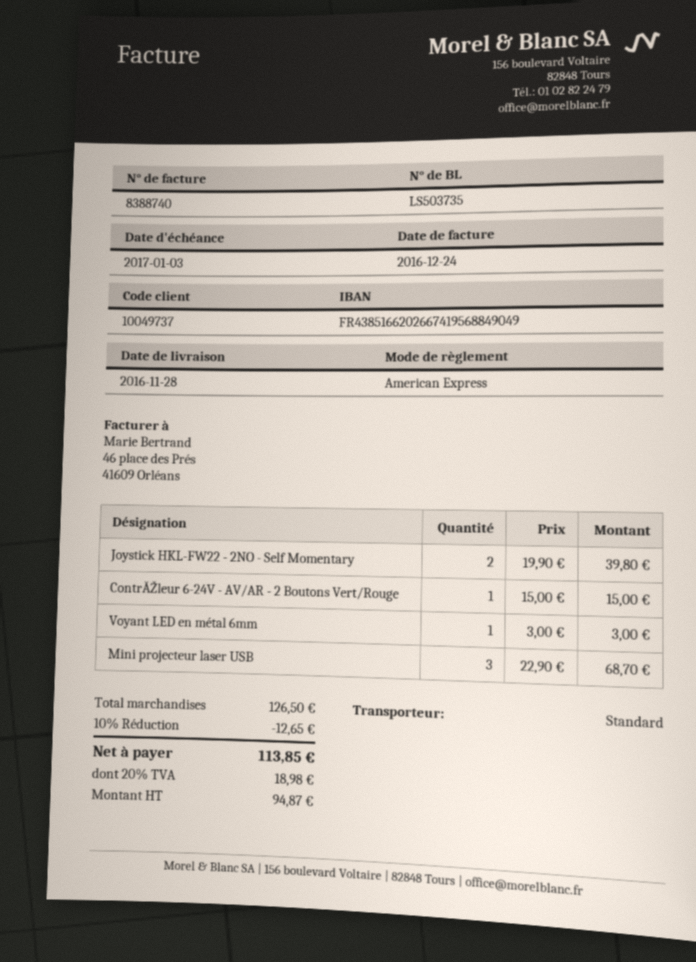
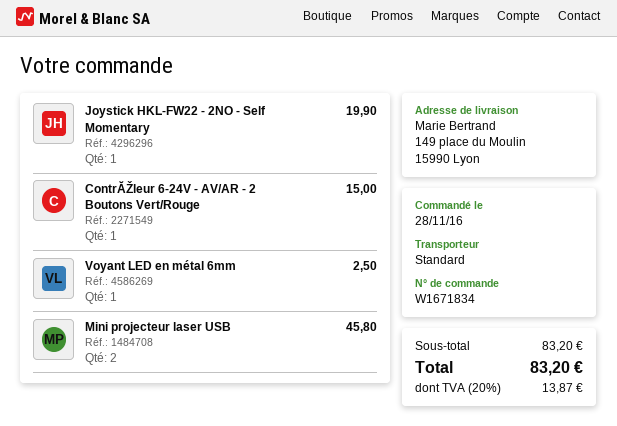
Joystick HKL-FW22 - 2NO - Self Momentary: 2 for 39.80 -> 1 for 19.90
Voyant LED en métal 6mm: 1 for 3.00 -> 1 for 2.50
Mini projecteur laser USB: 3 for 68.70 -> 2 for 45.80
subtotal: 126.50 -> 83.20
discount: 10% = 12.65 -> none
tax: 20% = 18.98 -> 20% = 13.87
total: 113.85 -> 83.20

